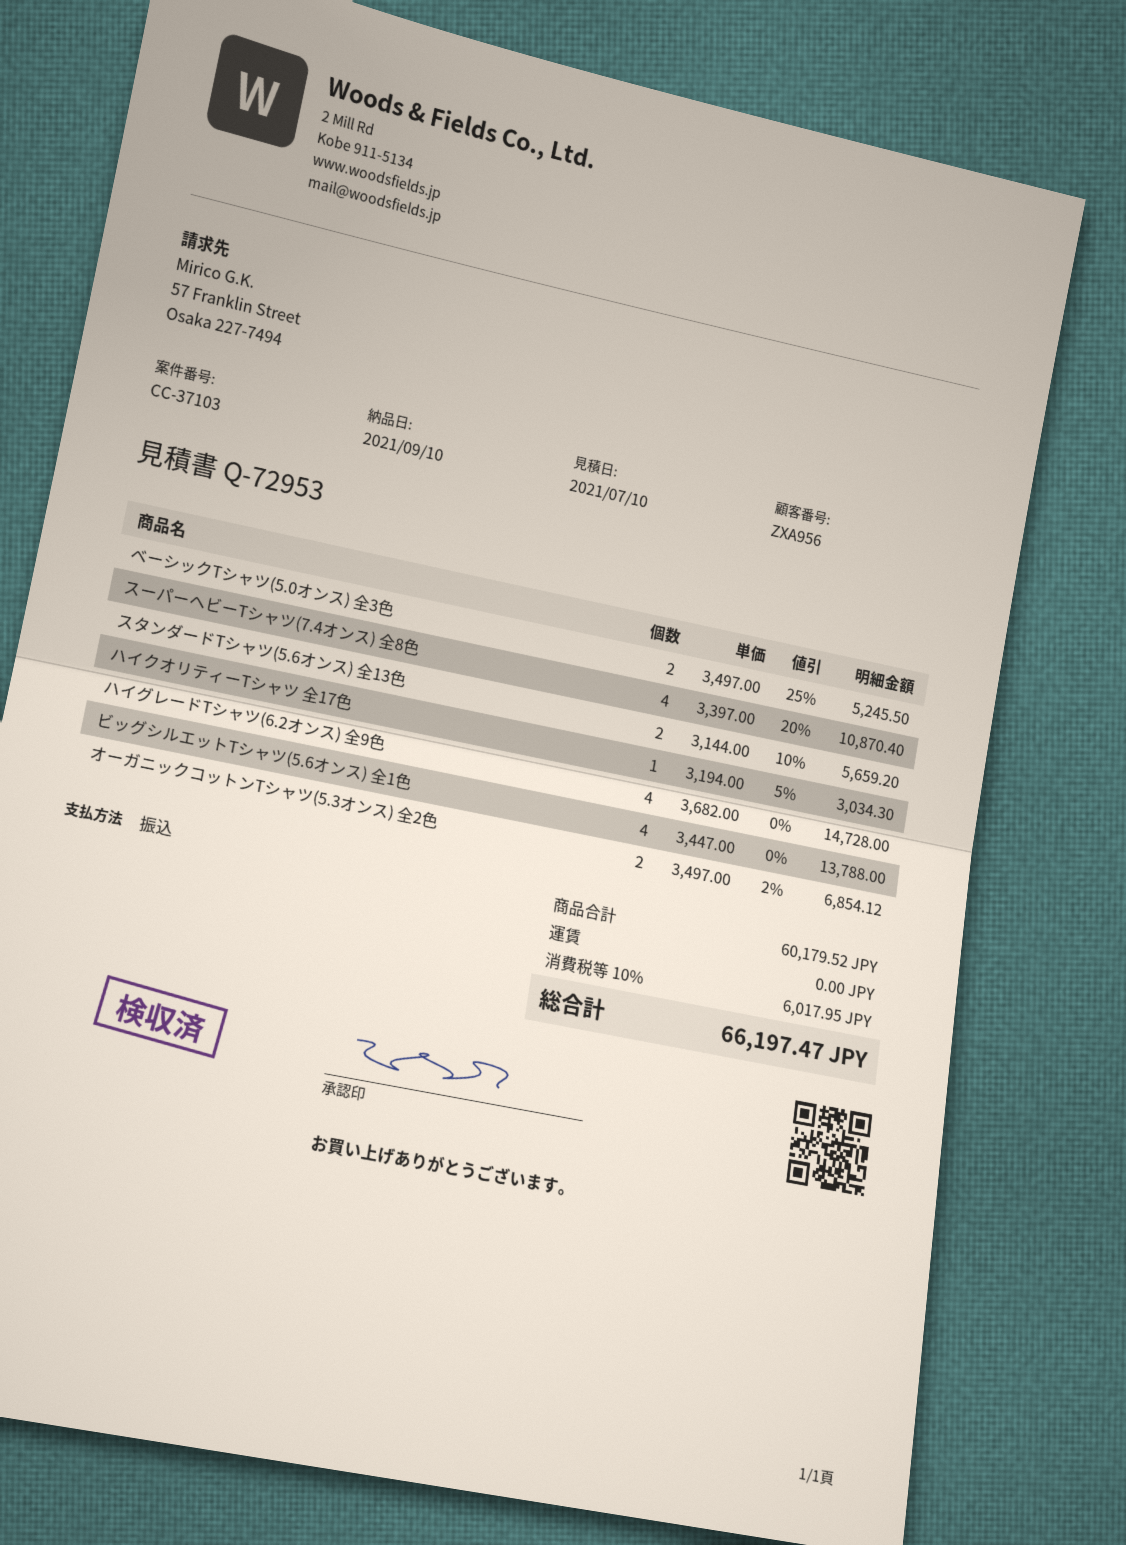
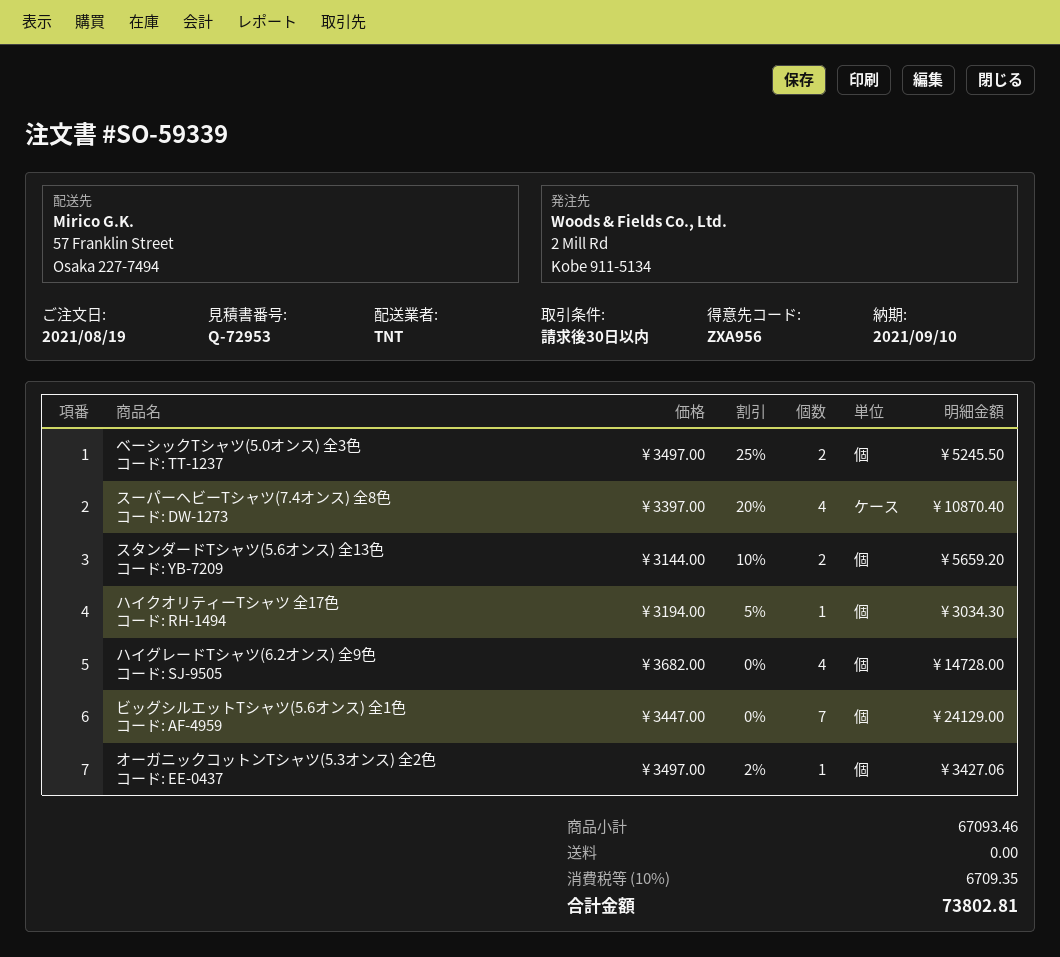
ビッグシルエットTシャツ(5.6オンス) 全1色: 4 x 3447.00 = 13788.00 -> 7 x 3447.00 = 24129.00
オーガニックコットンTシャツ(5.3オンス) 全2色: 2 x 3497.00 - 2% = 6854.12 -> 1 x 3497.00 - 2% = 3427.06
subtotal: 60179.52 -> 67093.46
tax: 10% = 6017.95 -> 10% = 6709.35
total: 66197.47 -> 73802.81

